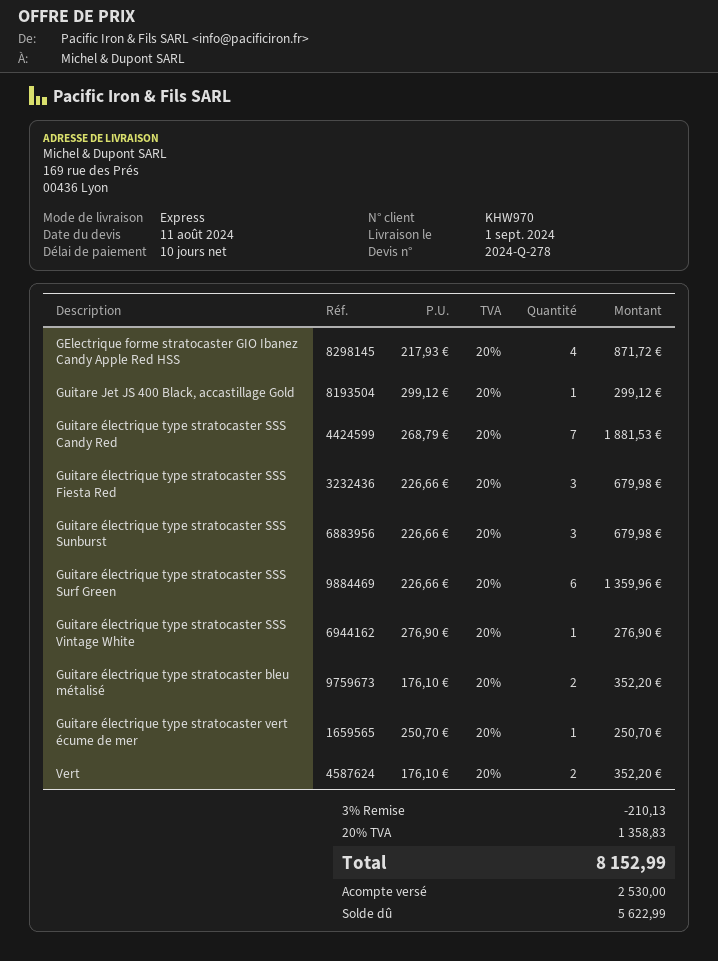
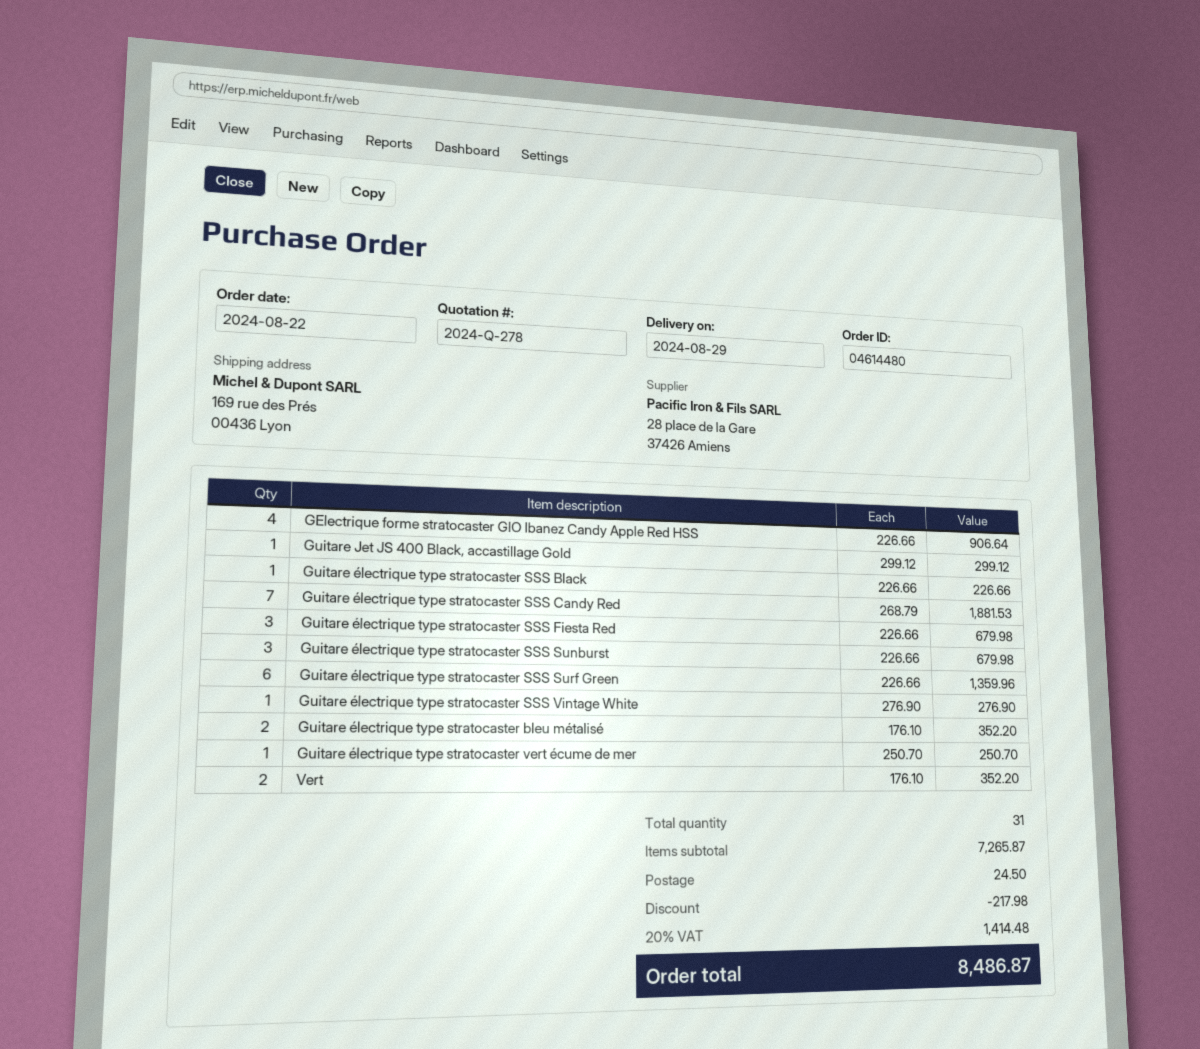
delivery date: 2024-09-01 -> 2024-08-29
GElectrique forme stratocaster GIO Ibanez Candy Apple Red HSS: 4 x 217.93 = 871.72 -> 4 x 226.66 = 906.64
Guitare électrique type stratocaster SSS Black: none -> 1 x 226.66 = 226.66
discount: 210.13 -> 217.98
shipping: none -> 24.50
tax: 20% = 1358.83 -> 20% = 1414.48
total: 8152.99 -> 8486.87

